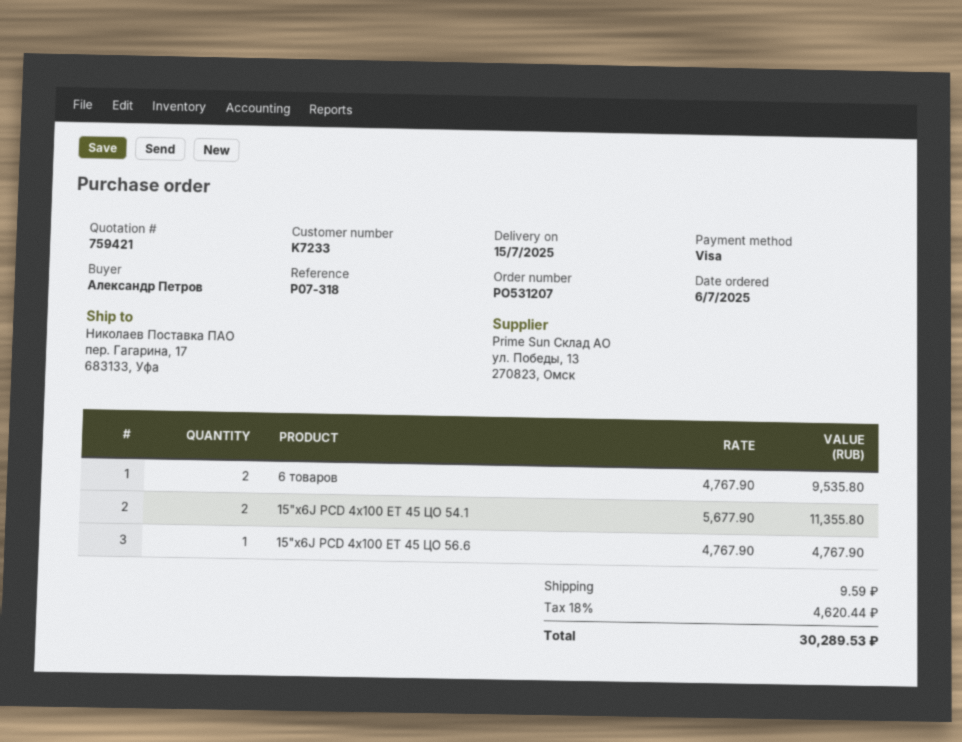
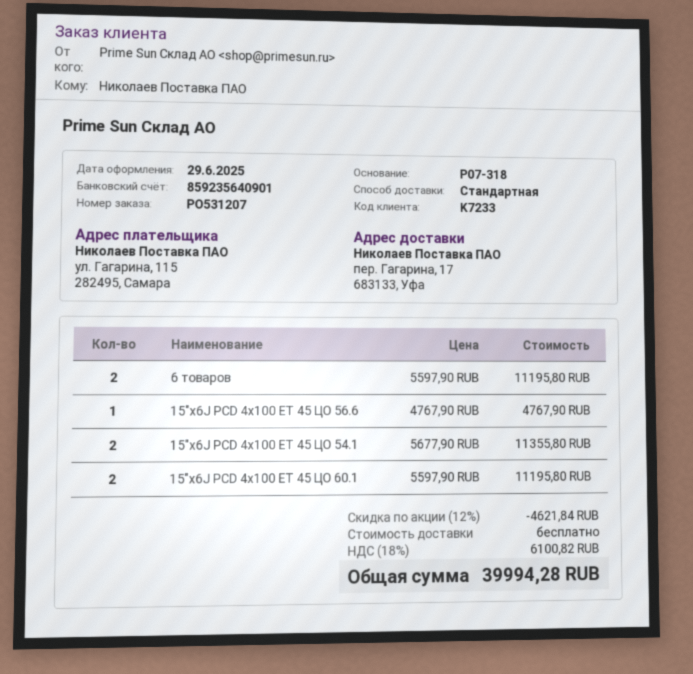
order date: 2025-07-06 -> 2025-06-29
6 товаров: 2 x 4767.90 = 9535.80 -> 2 x 5597.90 = 11195.80
15"x6J PCD 4x100 ЕТ 45 ЦО 60.1: none -> 2 x 5597.90 = 11195.80
discount: none -> 12% = 4621.84
shipping: 9.59 -> 0.00
tax: 18% = 4620.44 -> 18% = 6100.82
total: 30289.53 -> 39994.28

